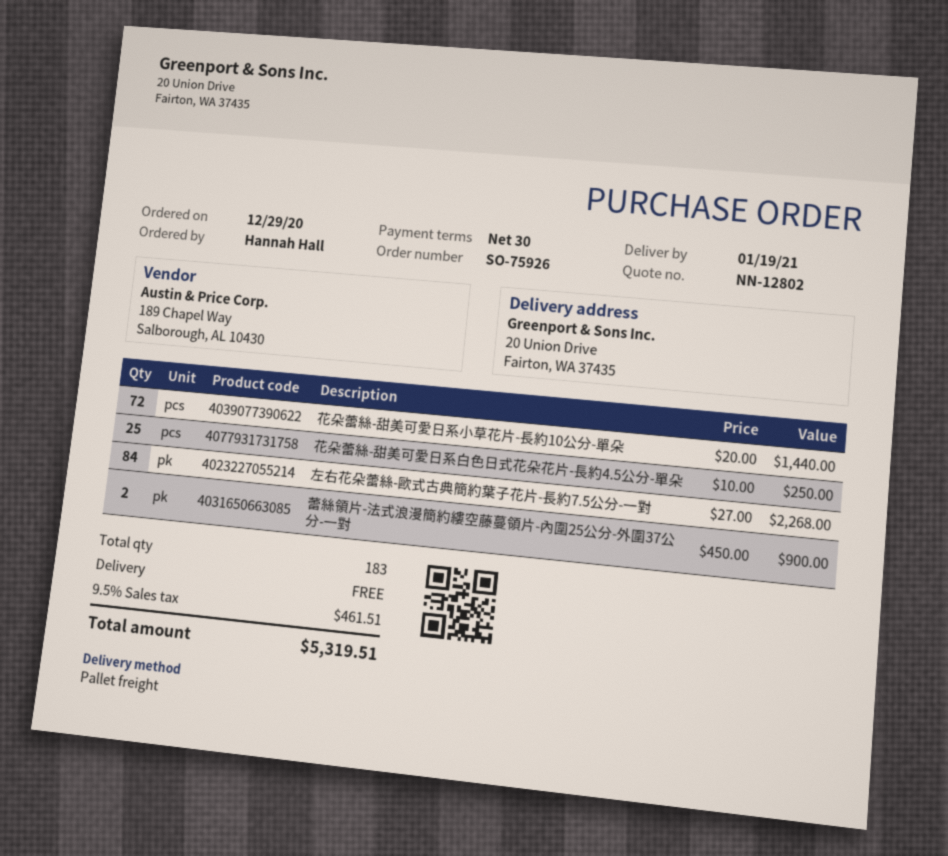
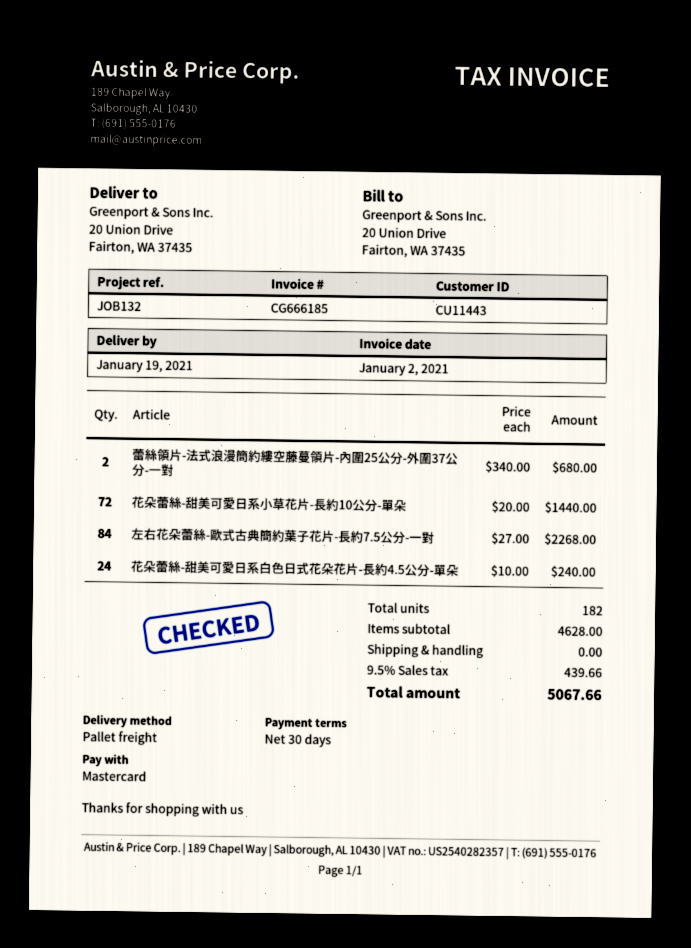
花朵蕾絲-甜美可愛日系白色日式花朵花片-長約4.5公分-單朵: 25 x 10.00 = 250.00 -> 24 x 10.00 = 240.00
蕾絲領片-法式浪漫簡約縷空藤蔓領片-內圍25公分-外圍37公分-一對: 2 x 450.00 = 900.00 -> 2 x 340.00 = 680.00
total quantity: 183 -> 182
tax: 9.5% = 461.51 -> 9.5% = 439.66
total: 5319.51 -> 5067.66

